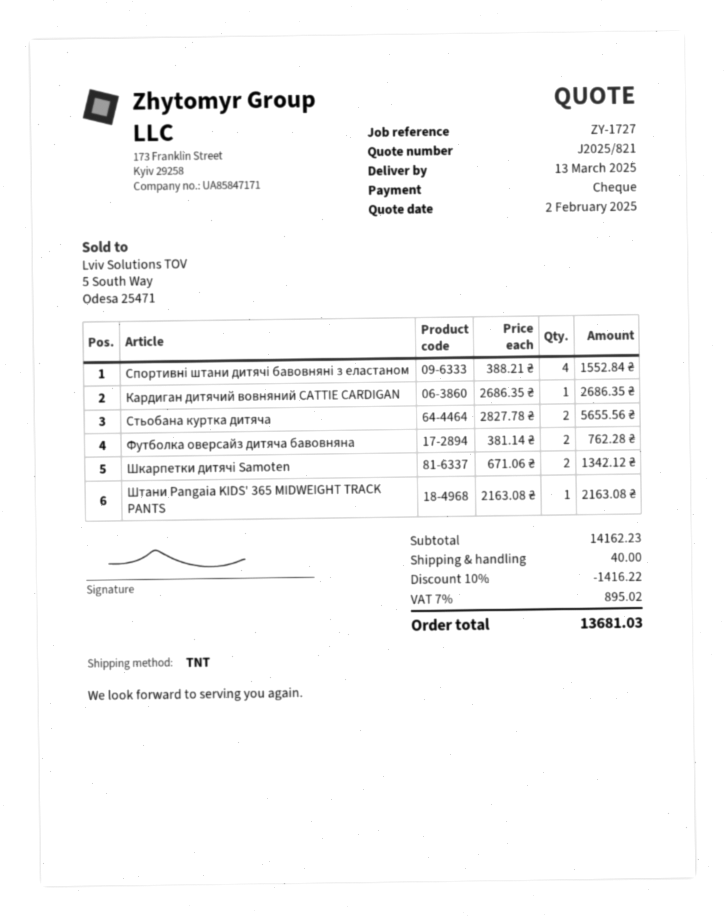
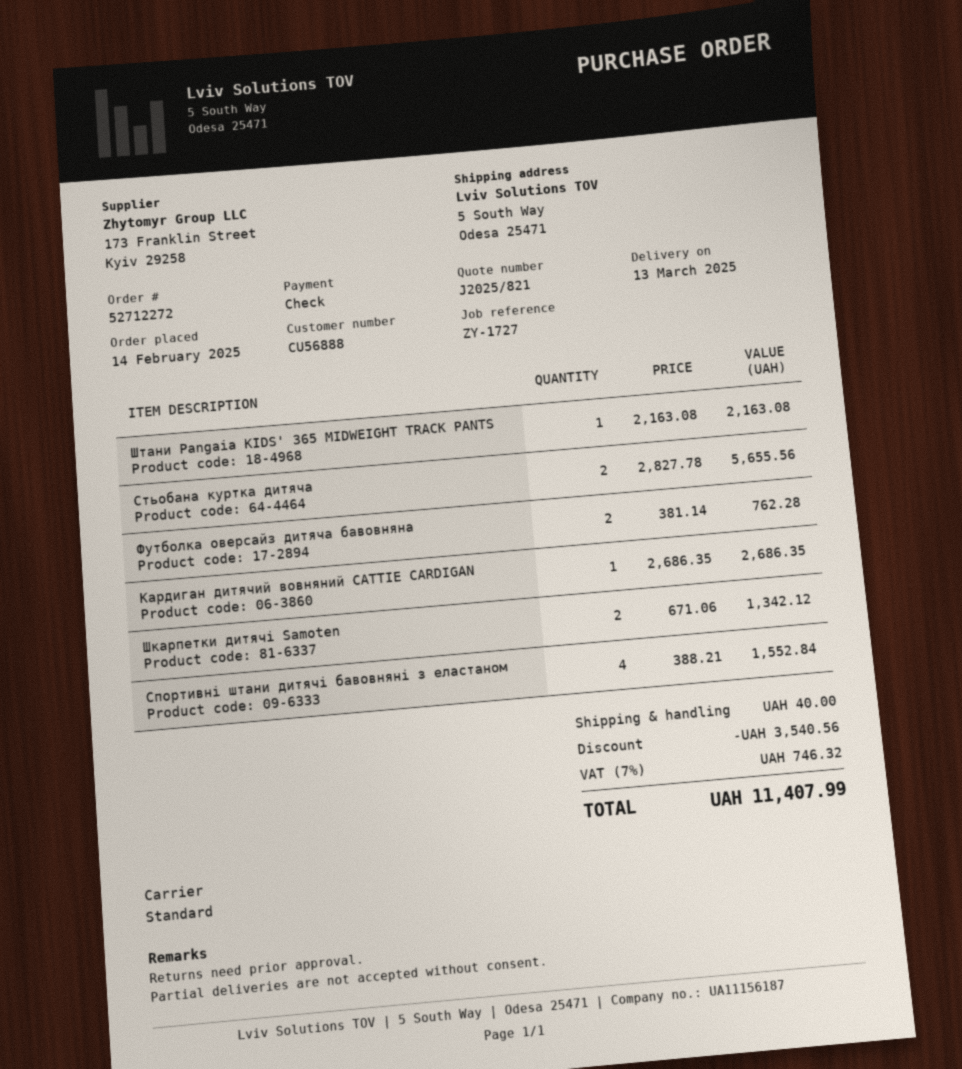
shipping method: TNT -> standard
discount: 1416.22 -> 3540.56
tax: 7% = 895.02 -> 7% = 746.32
total: 13681.03 -> 11407.99

